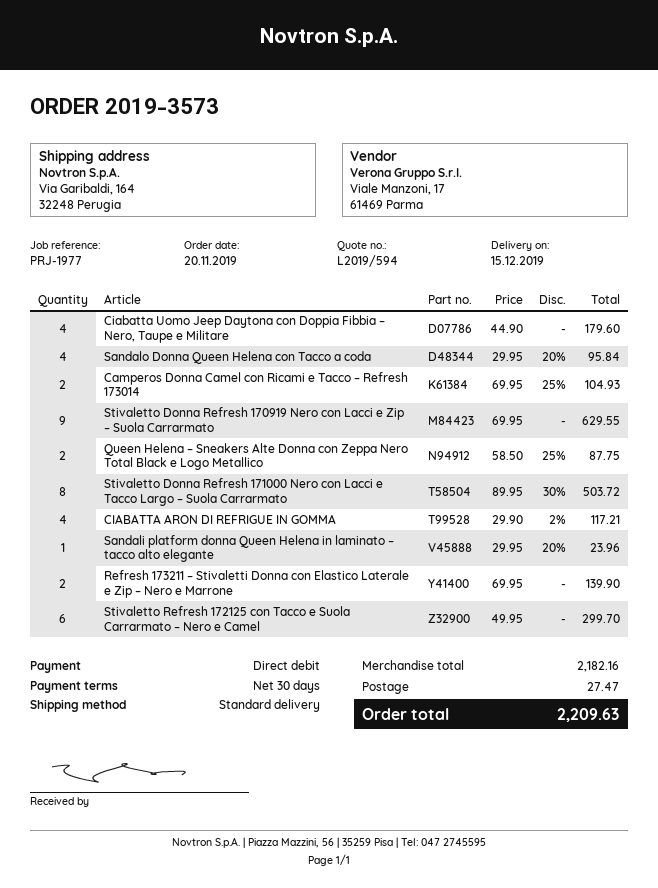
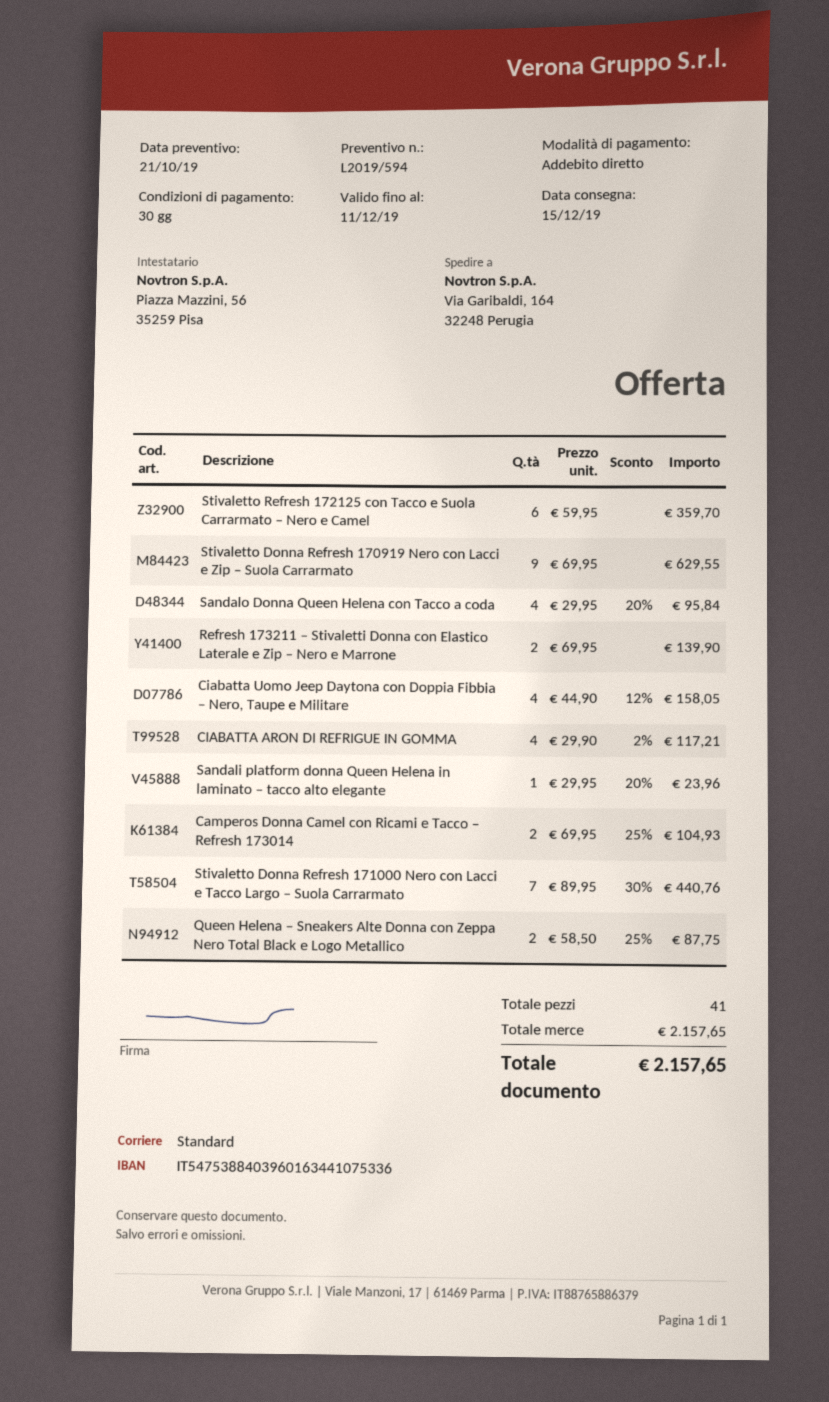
Ciabatta Uomo Jeep Daytona con Doppia Fibbia – Nero, Taupe e Militare: 4 x 44.90 = 179.60 -> 4 x 44.90 - 12% = 158.05
Stivaletto Donna Refresh 171000 Nero con Lacci e Tacco Largo – Suola Carrarmato: 8 x 89.95 - 30% = 503.72 -> 7 x 89.95 - 30% = 440.76
Stivaletto Refresh 172125 con Tacco e Suola Carrarmato – Nero e Camel: 6 x 49.95 = 299.70 -> 6 x 59.95 = 359.70
subtotal: 2182.16 -> 2157.65
shipping: 27.47 -> none
total: 2209.63 -> 2157.65

